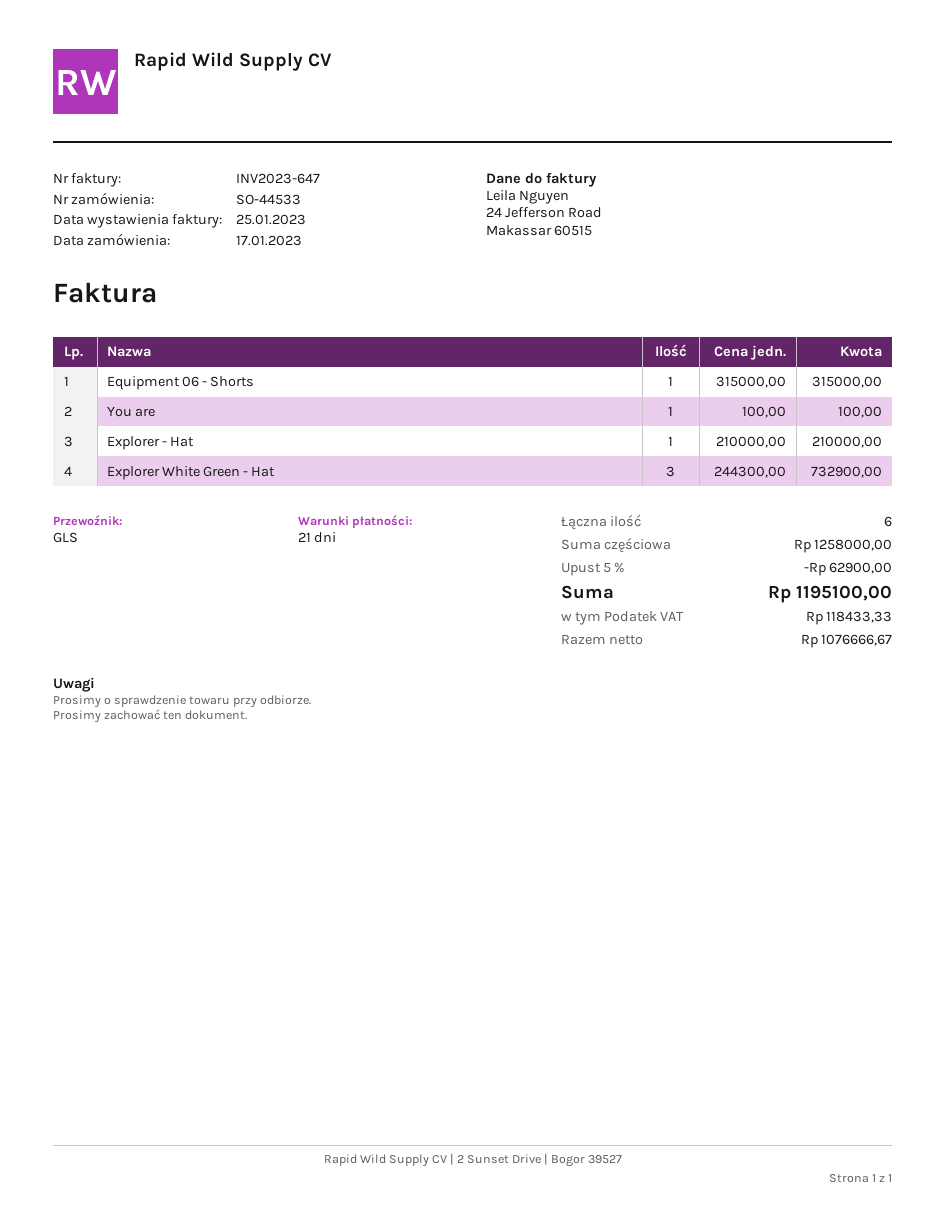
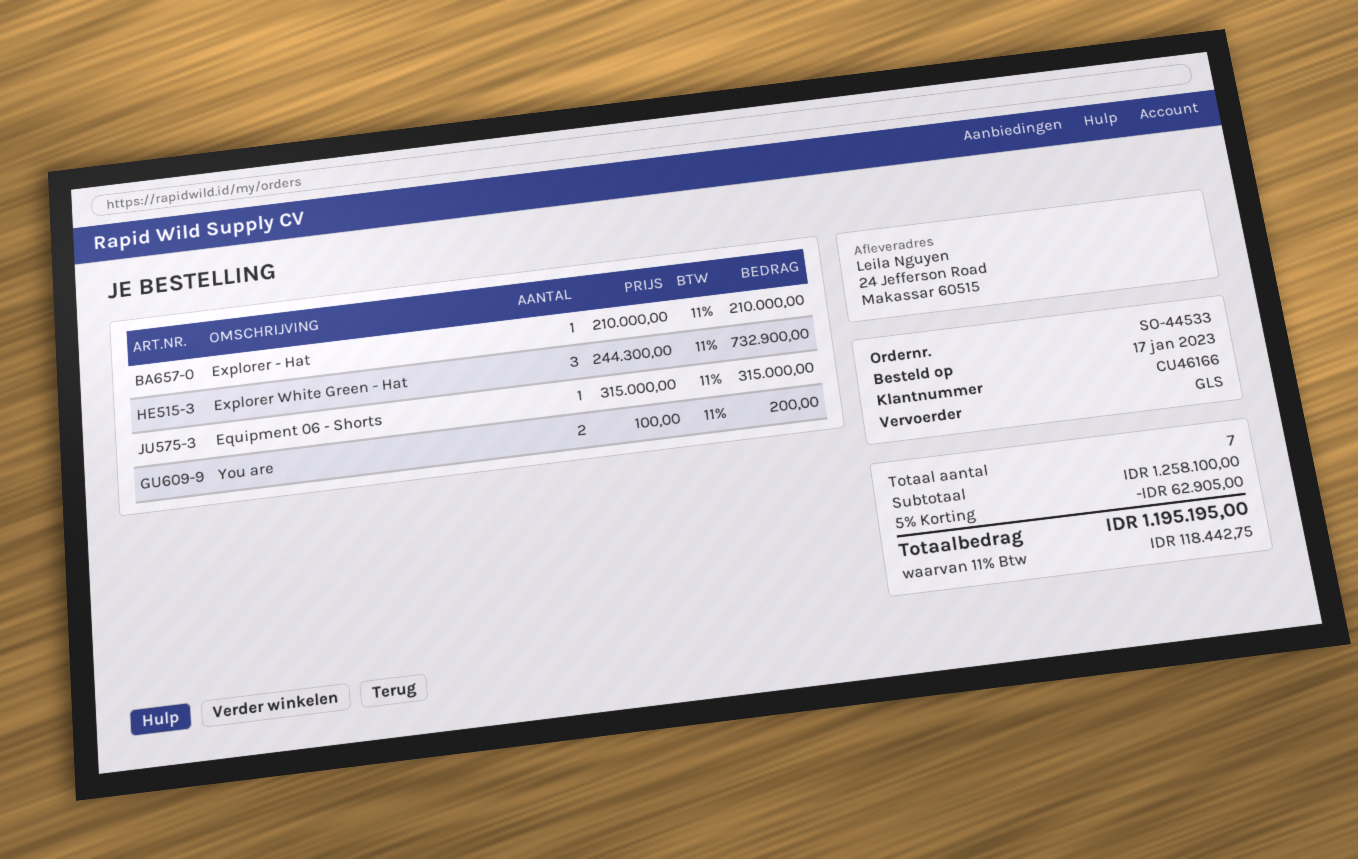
You are: 1 x 100.00 = 100.00 -> 2 x 100.00 = 200.00
total quantity: 6 -> 7
subtotal: 1258000.00 -> 1258100.00
discount: 5% = 62900.00 -> 5% = 62905.00
tax: 118433.33 -> 118442.75
total: 1195100.00 -> 1195195.00

